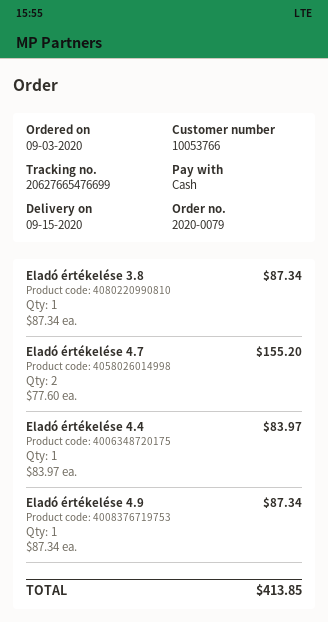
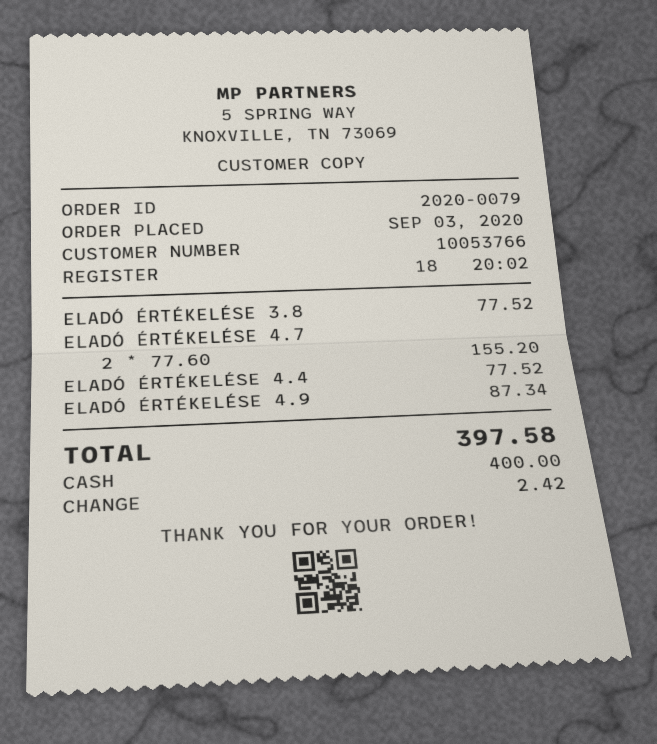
Eladó értékelése 3.8: 1 x 87.34 = 87.34 -> 1 x 77.52 = 77.52
Eladó értékelése 4.4: 1 x 83.97 = 83.97 -> 1 x 77.52 = 77.52
total: 413.85 -> 397.58

